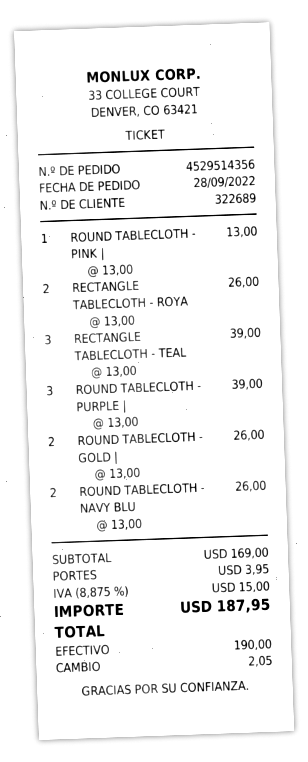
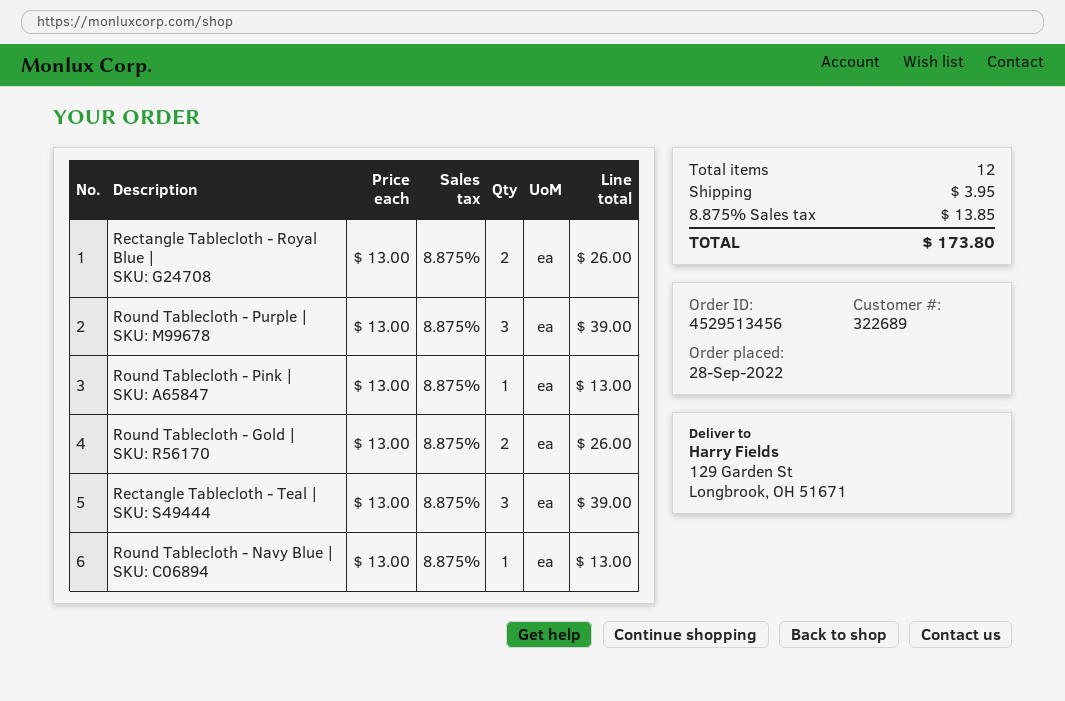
order number: 4529514356 -> 4529513456
ROUND TABLECLOTH - NAVY BLU: 2 x 13.00 = 26.00 -> 1 x 13.00 = 13.00
tax: 8.875% = 15.00 -> 8.875% = 13.85
total: 187.95 -> 173.80

